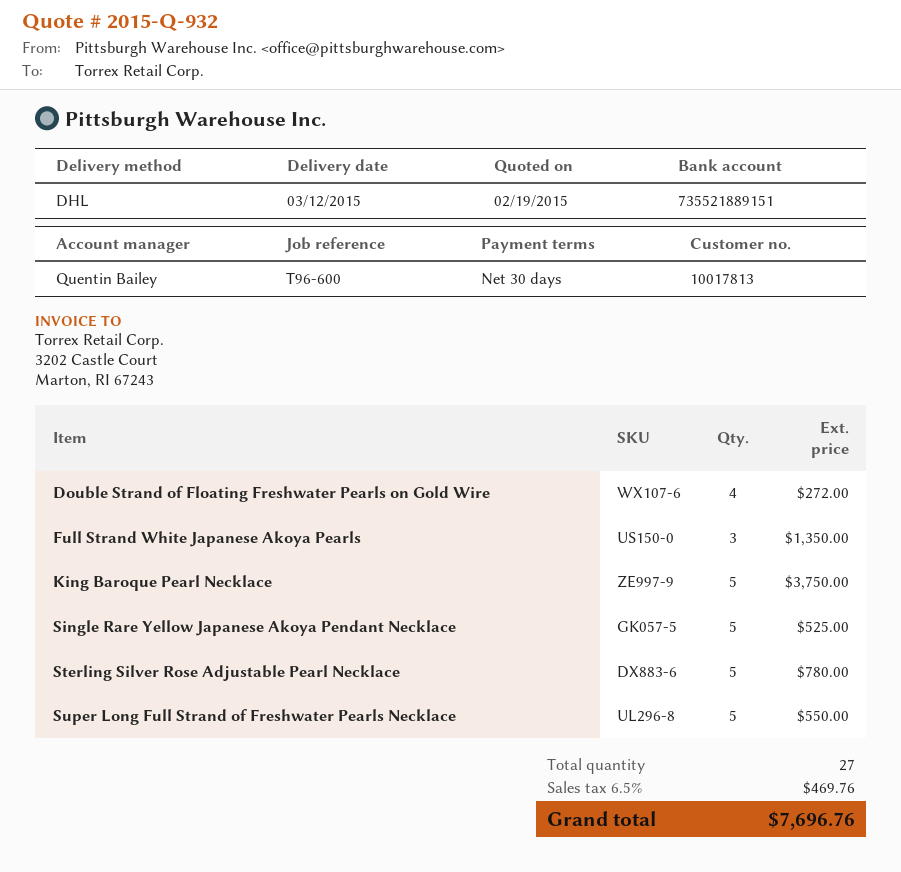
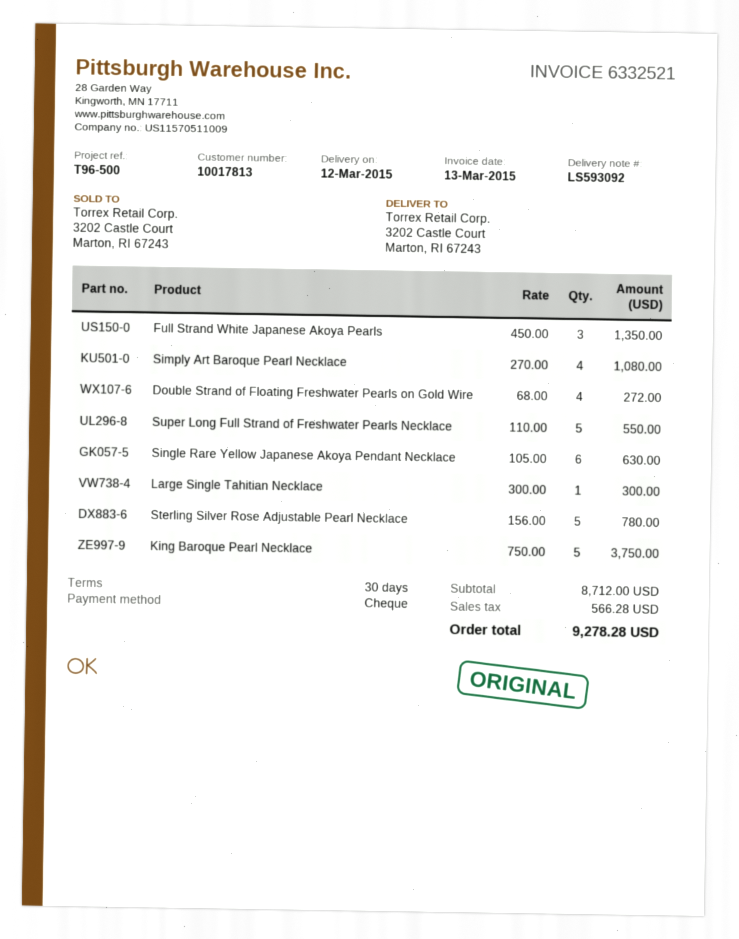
reference: T96-600 -> T96-500
Single Rare Yellow Japanese Akoya Pendant Necklace: 5 for 525.00 -> 6 for 630.00
Simply Art Baroque Pearl Necklace: none -> 4 for 1080.00
Large Single Tahitian Necklace: none -> 1 for 300.00
tax: 469.76 -> 566.28
total: 7696.76 -> 9278.28

